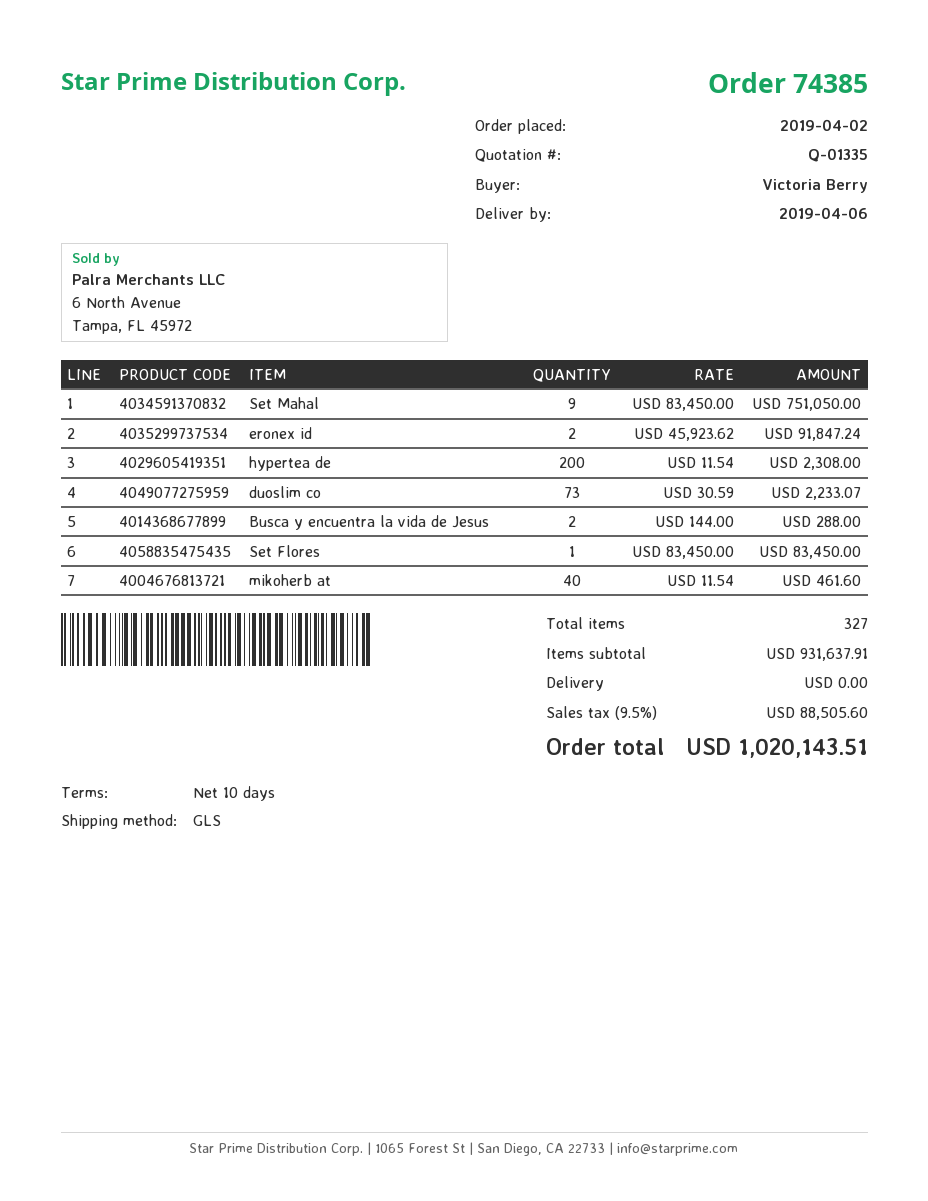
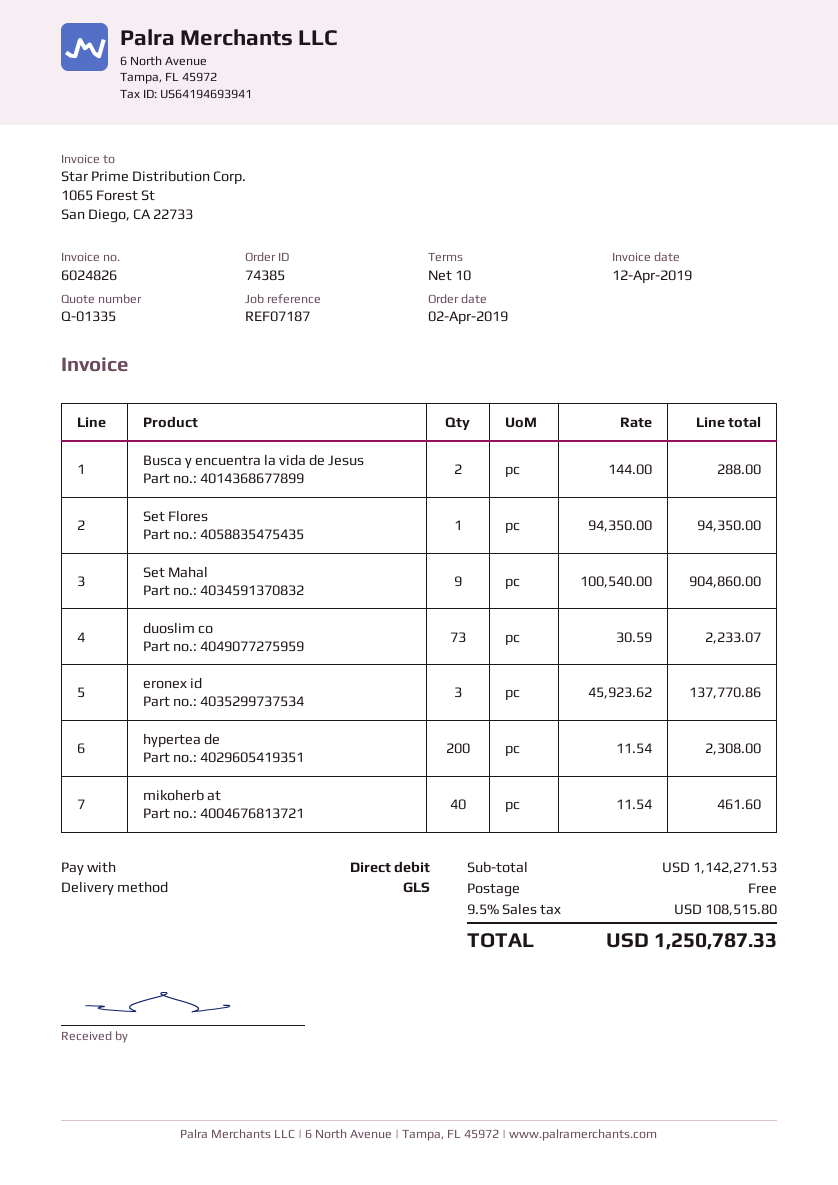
Set Mahal: 9 x 83450.00 = 751050.00 -> 9 x 100540.00 = 904860.00
eronex id: 2 x 45923.62 = 91847.24 -> 3 x 45923.62 = 137770.86
Set Flores: 1 x 83450.00 = 83450.00 -> 1 x 94350.00 = 94350.00
subtotal: 931637.91 -> 1142271.53
tax: 9.5% = 88505.60 -> 9.5% = 108515.80
total: 1020143.51 -> 1250787.33

